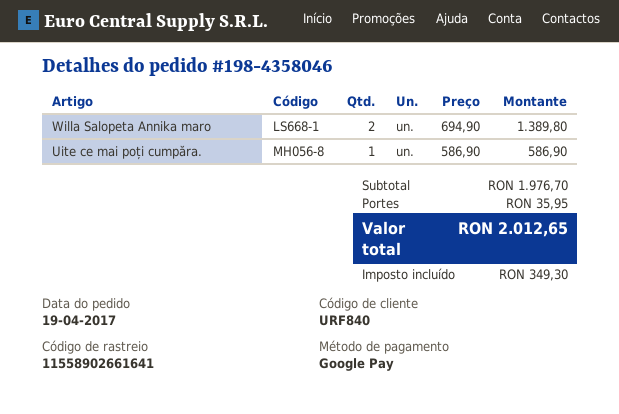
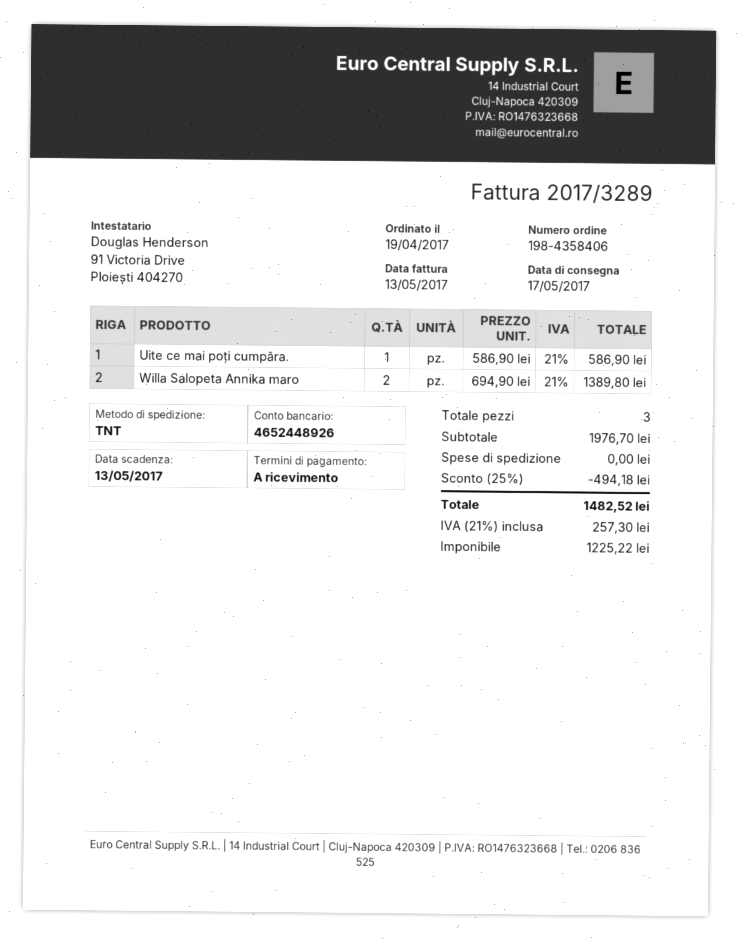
order number: 198-4358046 -> 198-4358406
discount: none -> 25% = 494.18
shipping: 35.95 -> 0.00
tax: 349.30 -> 257.30
total: 2012.65 -> 1482.52

